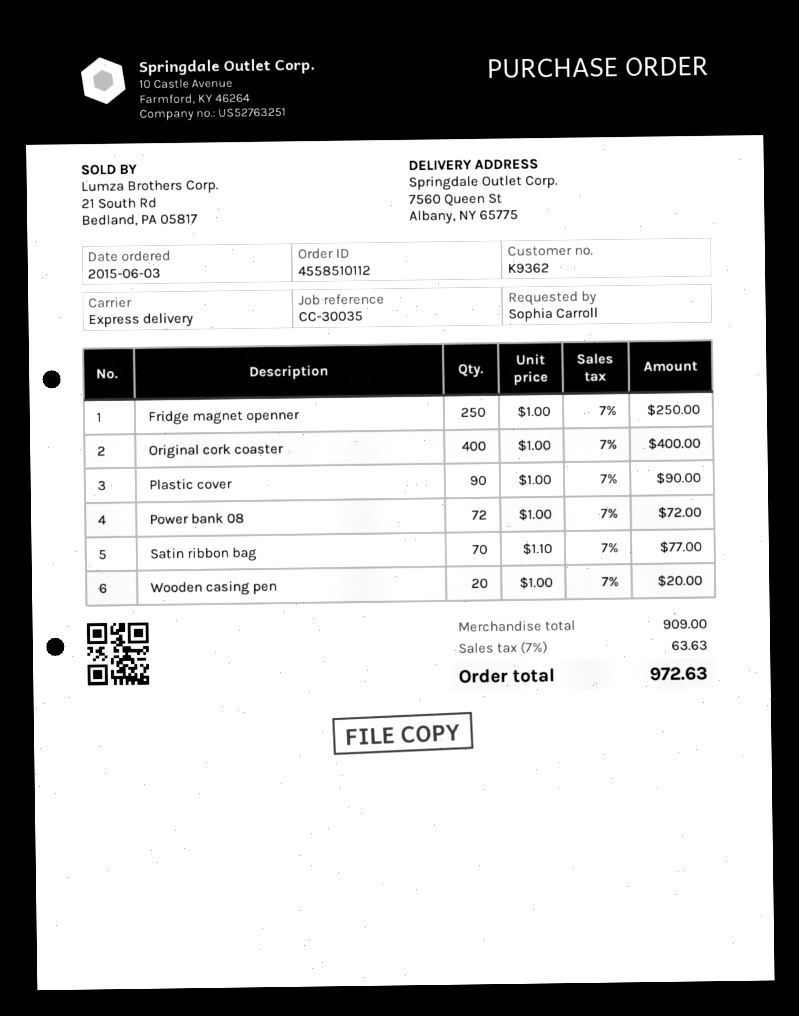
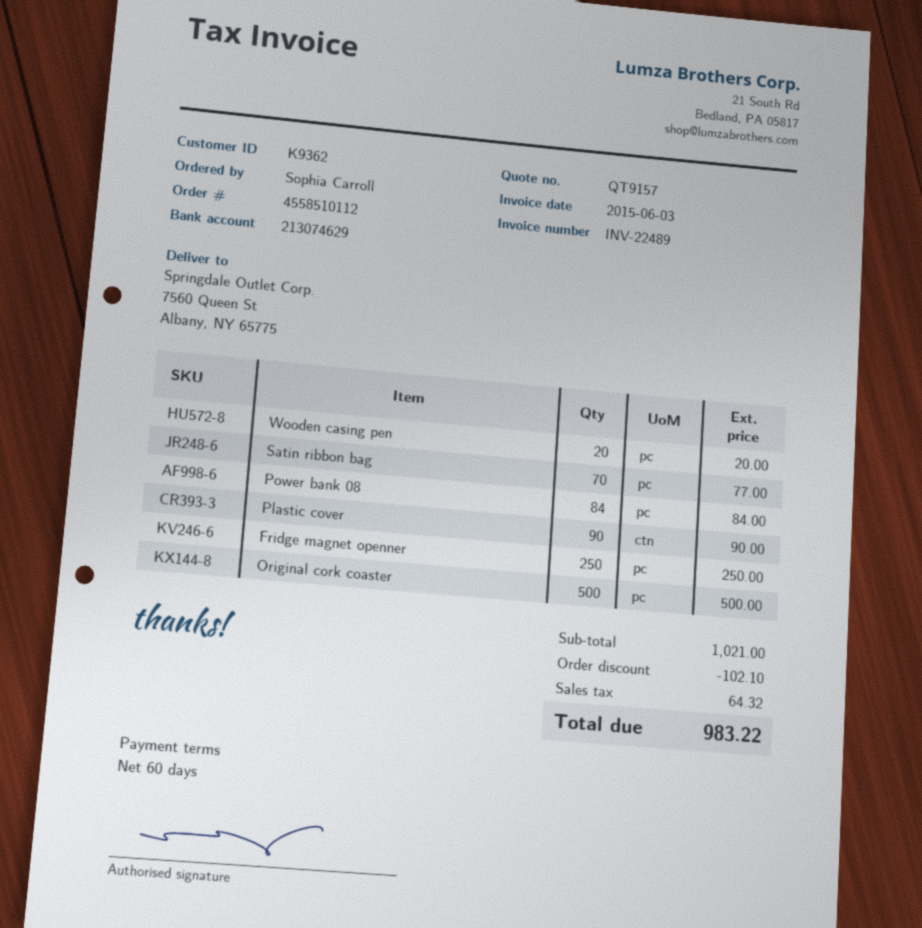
Original cork coaster: 400 for 400.00 -> 500 for 500.00
Power bank 08: 72 for 72.00 -> 84 for 84.00
subtotal: 909.00 -> 1021.00
discount: none -> 102.10
tax: 63.63 -> 64.32
total: 972.63 -> 983.22

